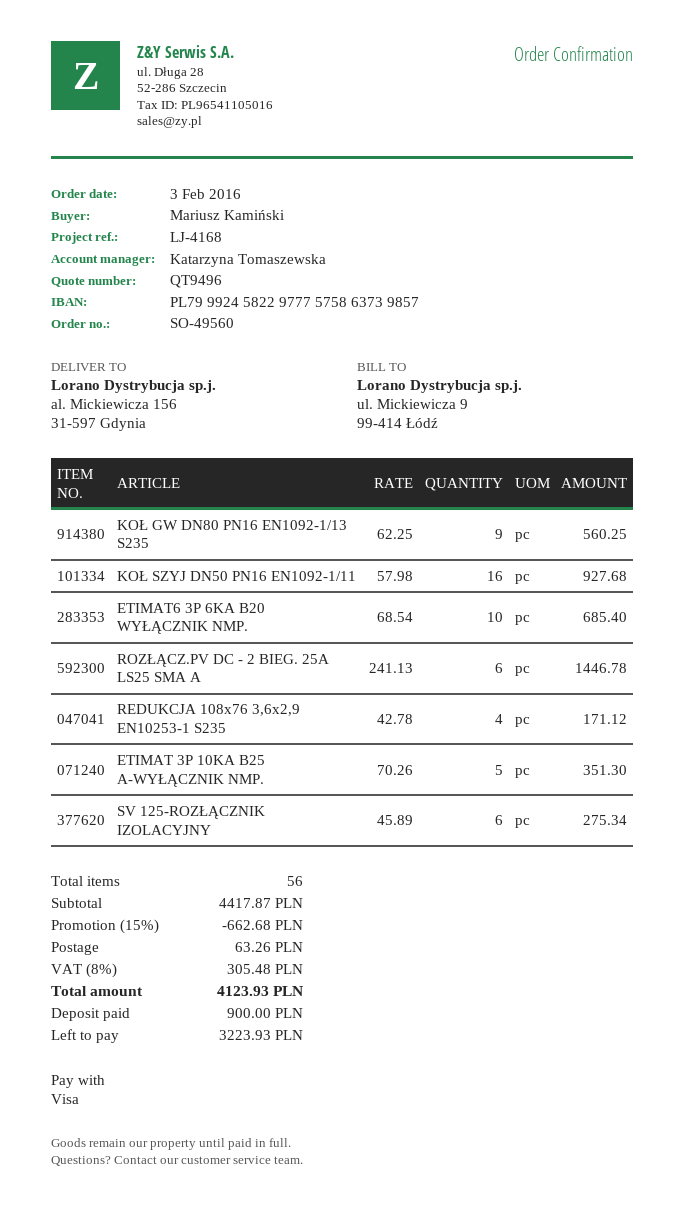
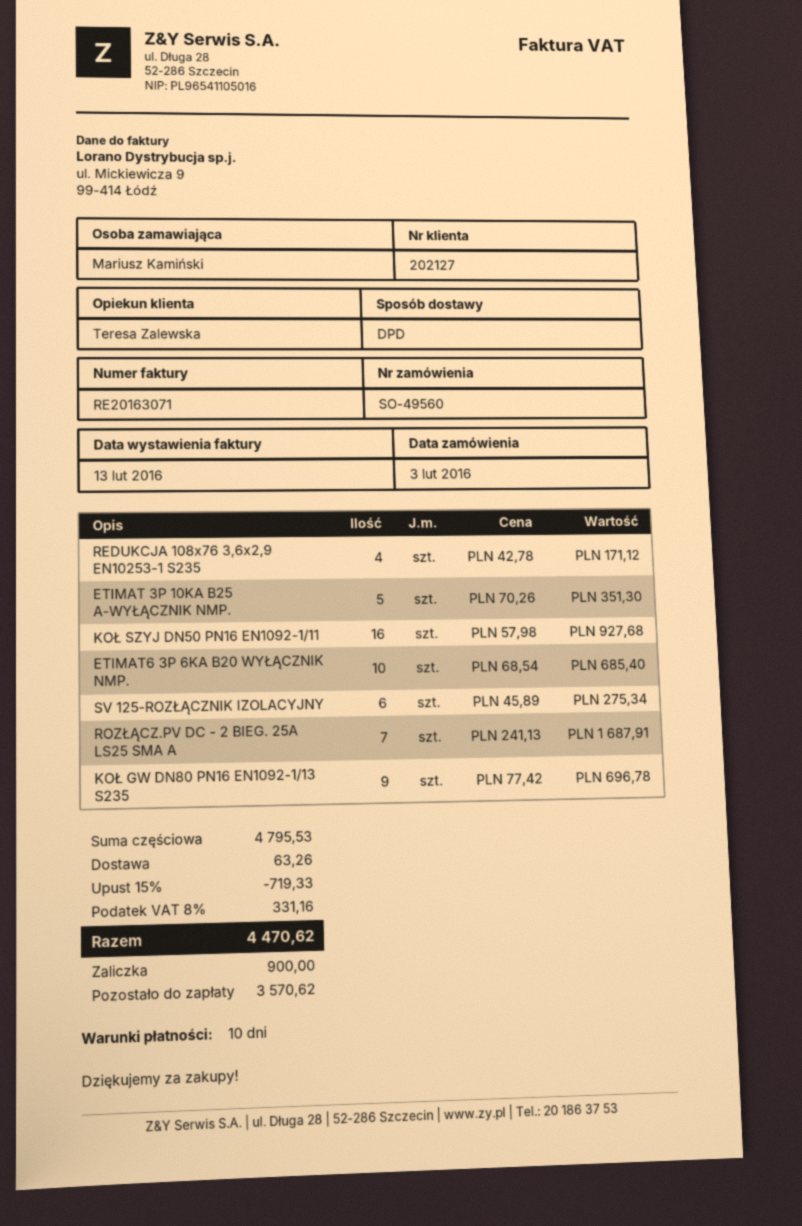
sales rep: Katarzyna Tomaszewska -> Teresa Zalewska
KOŁ GW DN80 PN16 EN1092-1/13 S235: 9 x 62.25 = 560.25 -> 9 x 77.42 = 696.78
ROZŁĄCZ.PV DC - 2 BIEG. 25A LS25 SMA A: 6 x 241.13 = 1446.78 -> 7 x 241.13 = 1687.91
subtotal: 4417.87 -> 4795.53
discount: 15% = 662.68 -> 15% = 719.33
tax: 8% = 305.48 -> 8% = 331.16
total: 4123.93 -> 4470.62
balance: 3223.93 -> 3570.62

